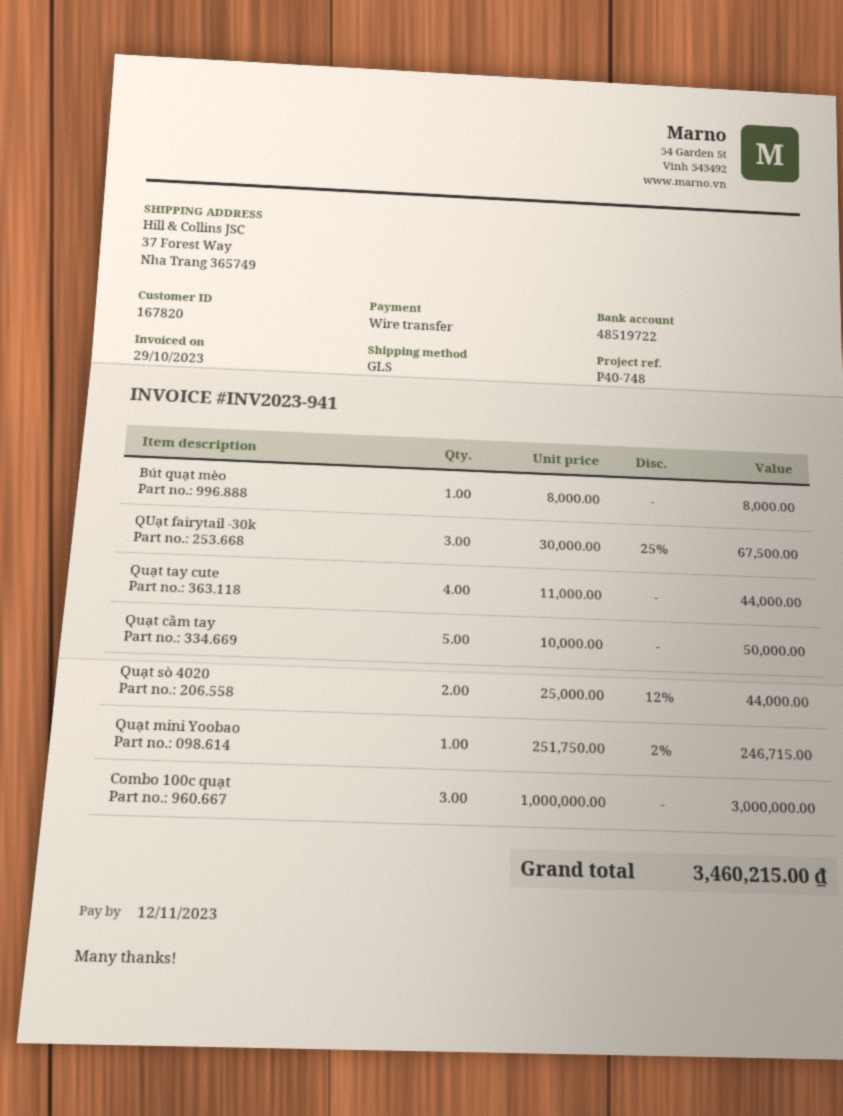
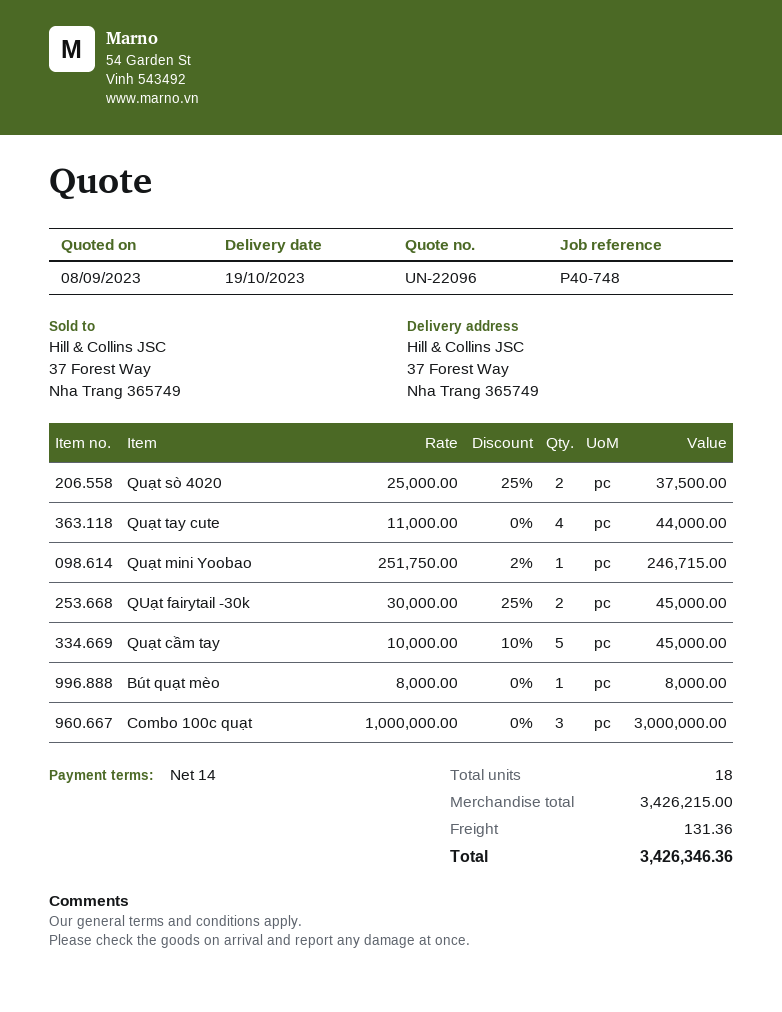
QUạt fairytail -30k: 3 x 30000.00 - 25% = 67500.00 -> 2 x 30000.00 - 25% = 45000.00
Quạt cầm tay: 5 x 10000.00 = 50000.00 -> 5 x 10000.00 - 10% = 45000.00
Quạt sò 4020: 2 x 25000.00 - 12% = 44000.00 -> 2 x 25000.00 - 25% = 37500.00
shipping: none -> 131.36
total: 3460215.00 -> 3426346.36

